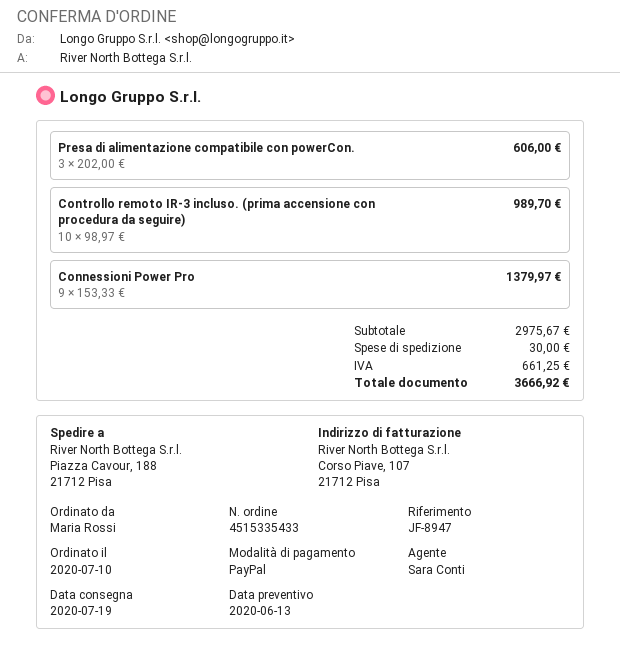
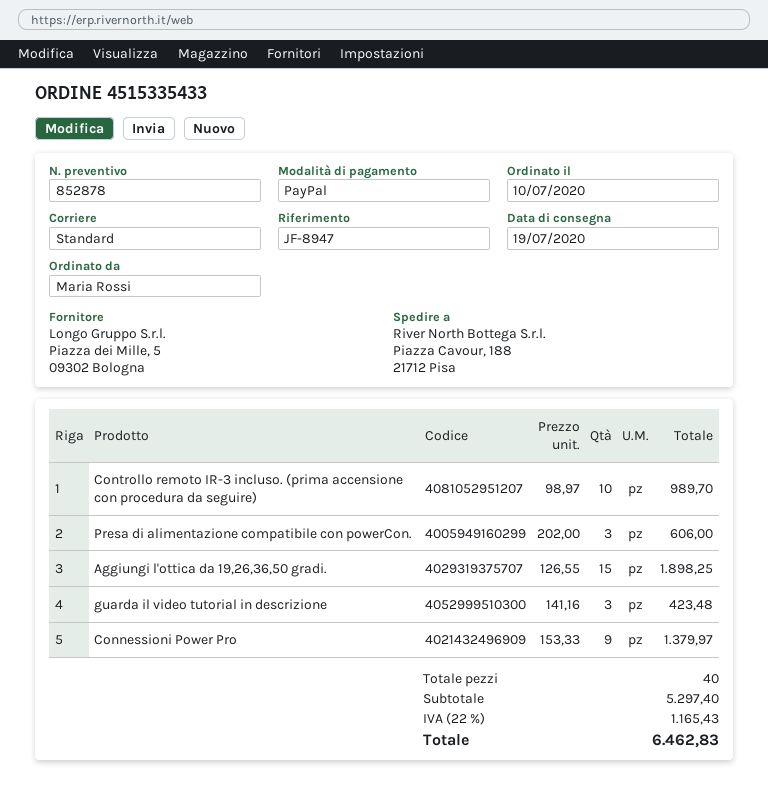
Aggiungi l'ottica da 19,26,36,50 gradi.: none -> 15 x 126.55 = 1898.25
guarda il video tutorial in descrizione: none -> 3 x 141.16 = 423.48
subtotal: 2975.67 -> 5297.40
shipping: 30.00 -> none
tax: 661.25 -> 1165.43
total: 3666.92 -> 6462.83

